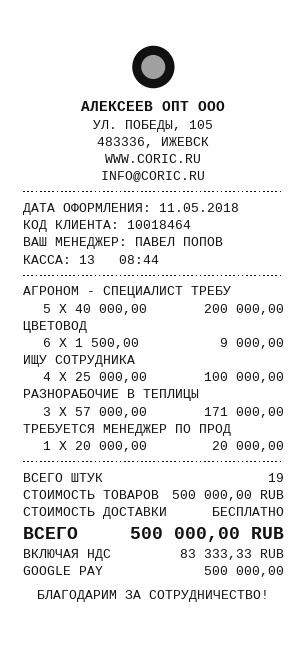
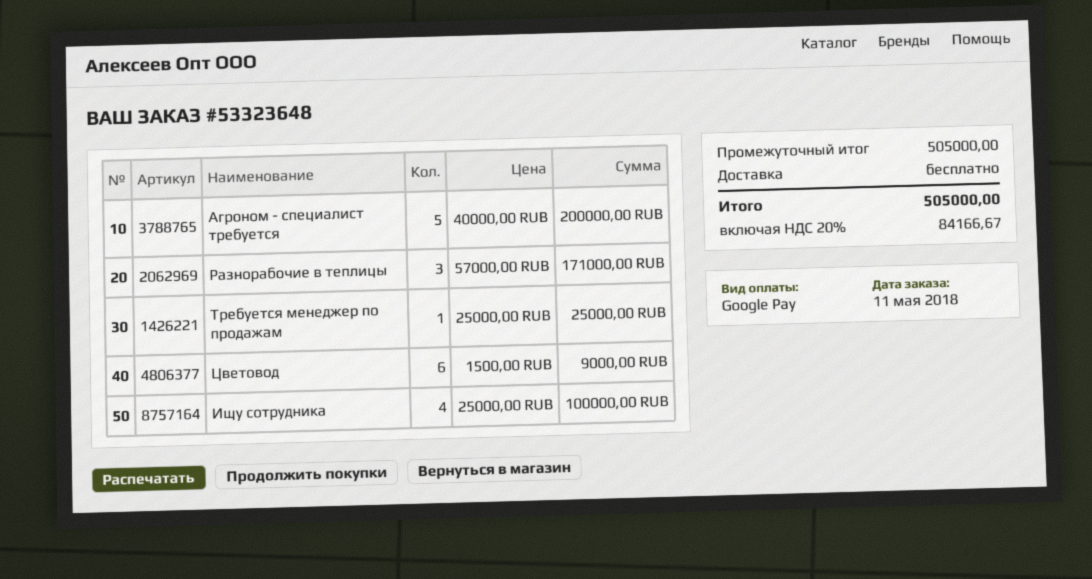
ТРЕБУЕТСЯ МЕНЕДЖЕР ПО ПРОД: 1 x 20000.00 = 20000.00 -> 1 x 25000.00 = 25000.00
subtotal: 500000.00 -> 505000.00
tax: 83333.33 -> 84166.67
total: 500000.00 -> 505000.00

